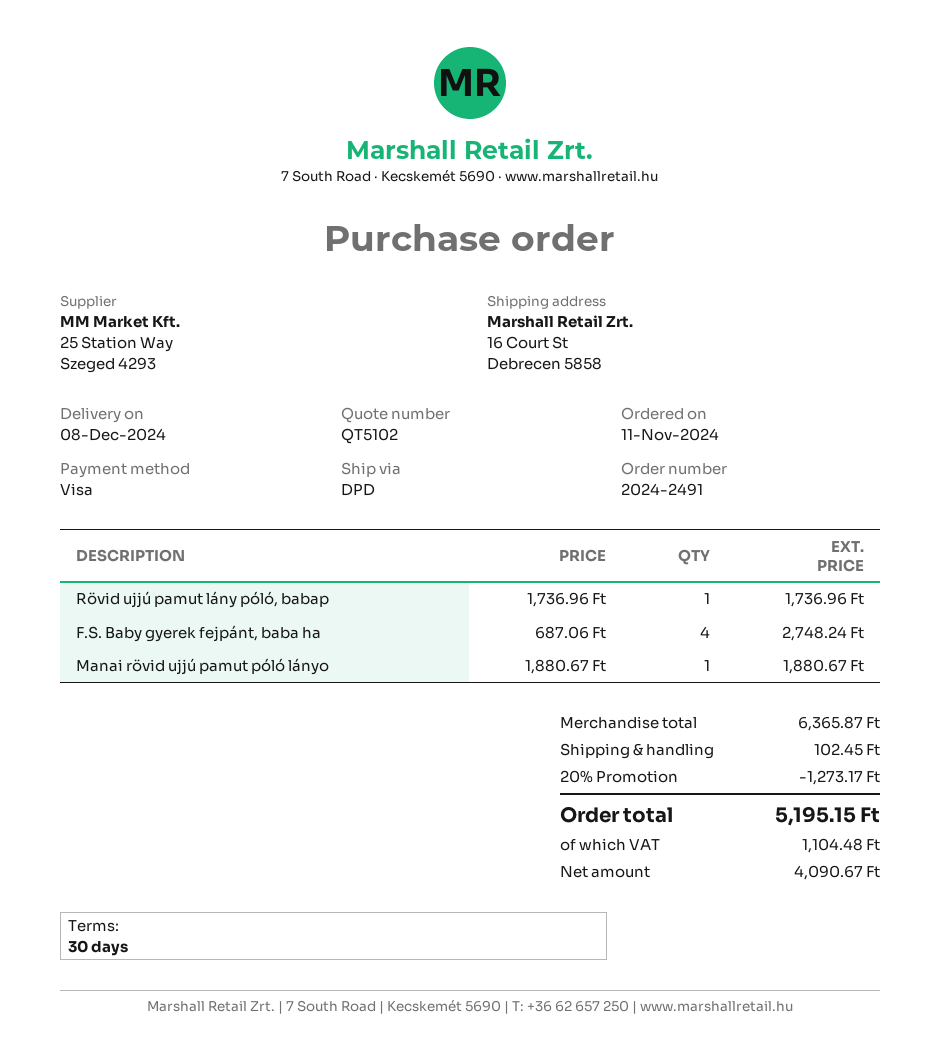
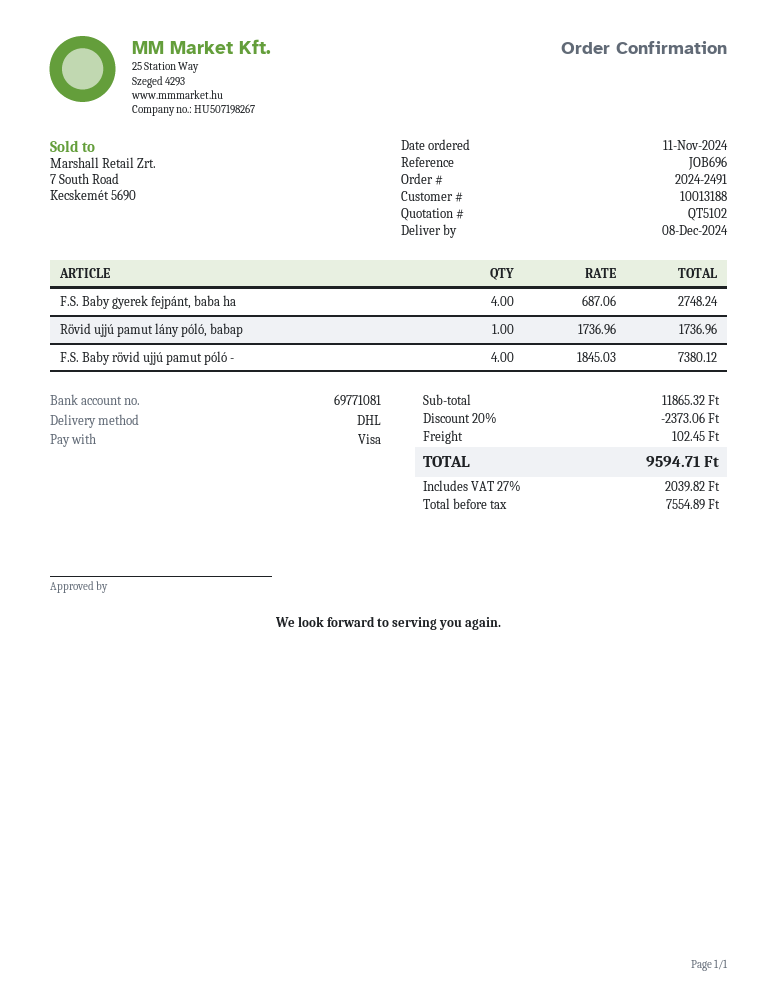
shipping method: DPD -> DHL
Manai rövid ujjú pamut póló lányo: 1 x 1880.67 = 1880.67 -> none
F.S. Baby rövid ujjú pamut póló -: none -> 4 x 1845.03 = 7380.12
subtotal: 6365.87 -> 11865.32
discount: 20% = 1273.17 -> 20% = 2373.06
net: 4090.67 -> 7554.89
tax: 1104.48 -> 2039.82
total: 5195.15 -> 9594.71

